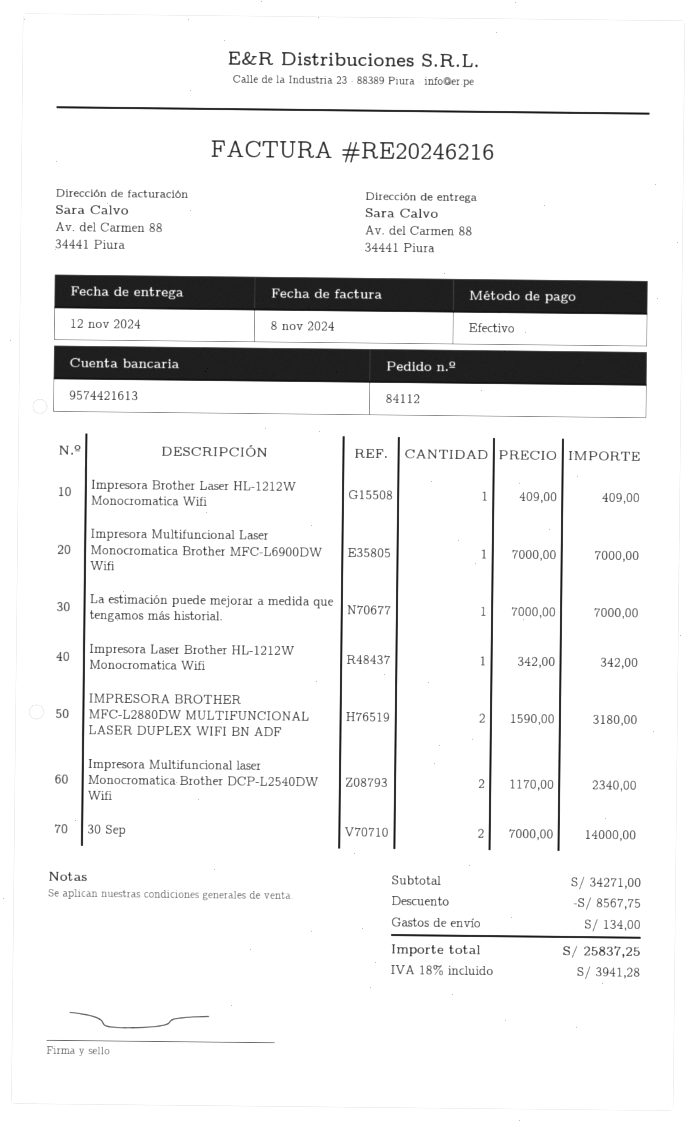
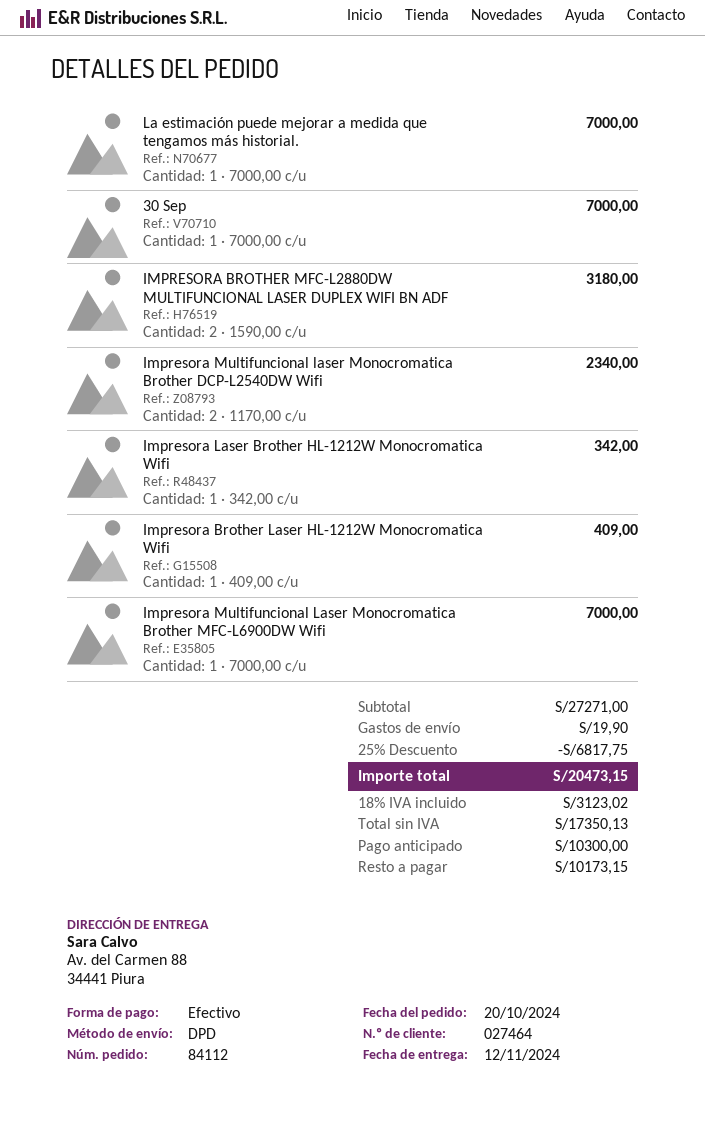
30 Sep: 2 x 7000.00 = 14000.00 -> 1 x 7000.00 = 7000.00
subtotal: 34271.00 -> 27271.00
discount: 8567.75 -> 6817.75
shipping: 134.00 -> 19.90
tax: 18% = 3941.28 -> 18% = 3123.02
total: 25837.25 -> 20473.15

